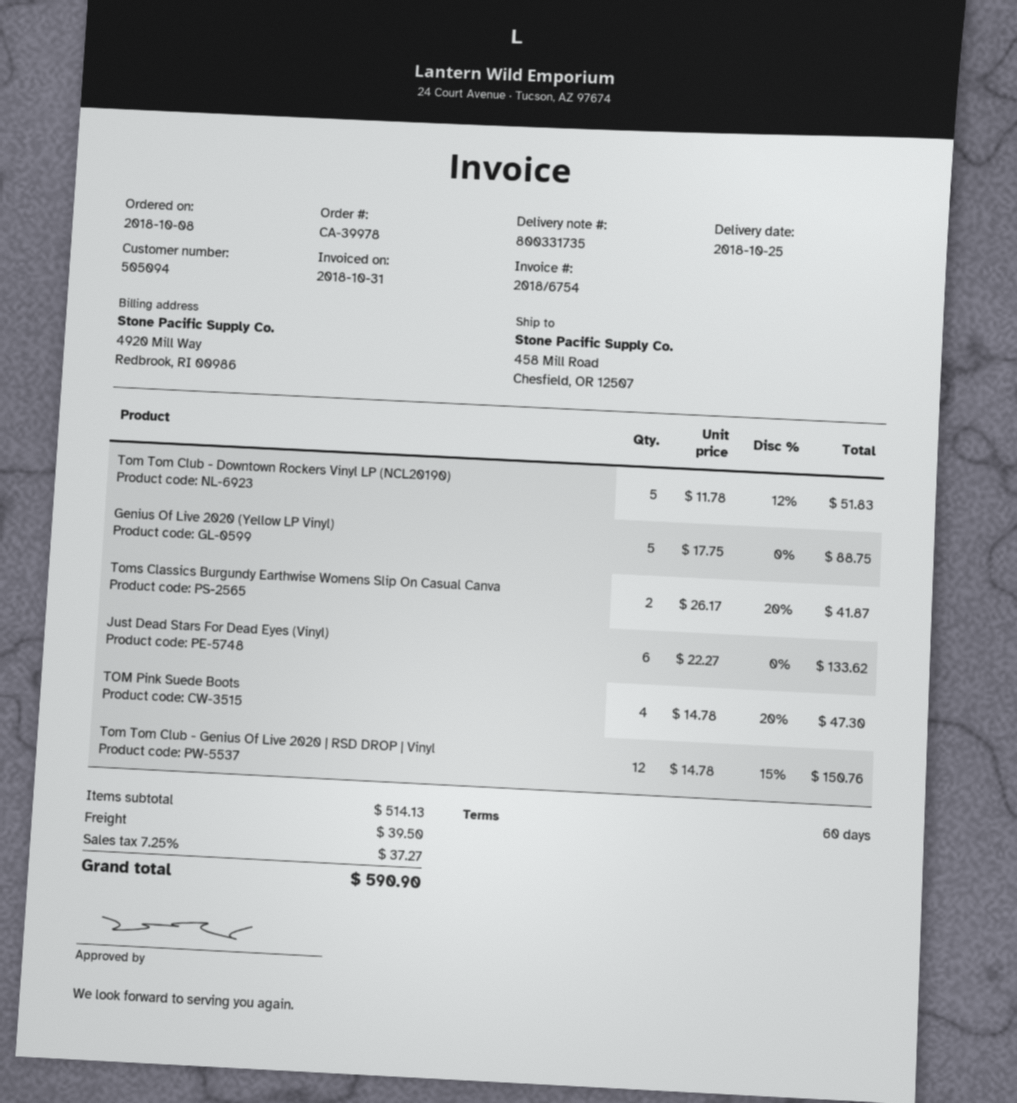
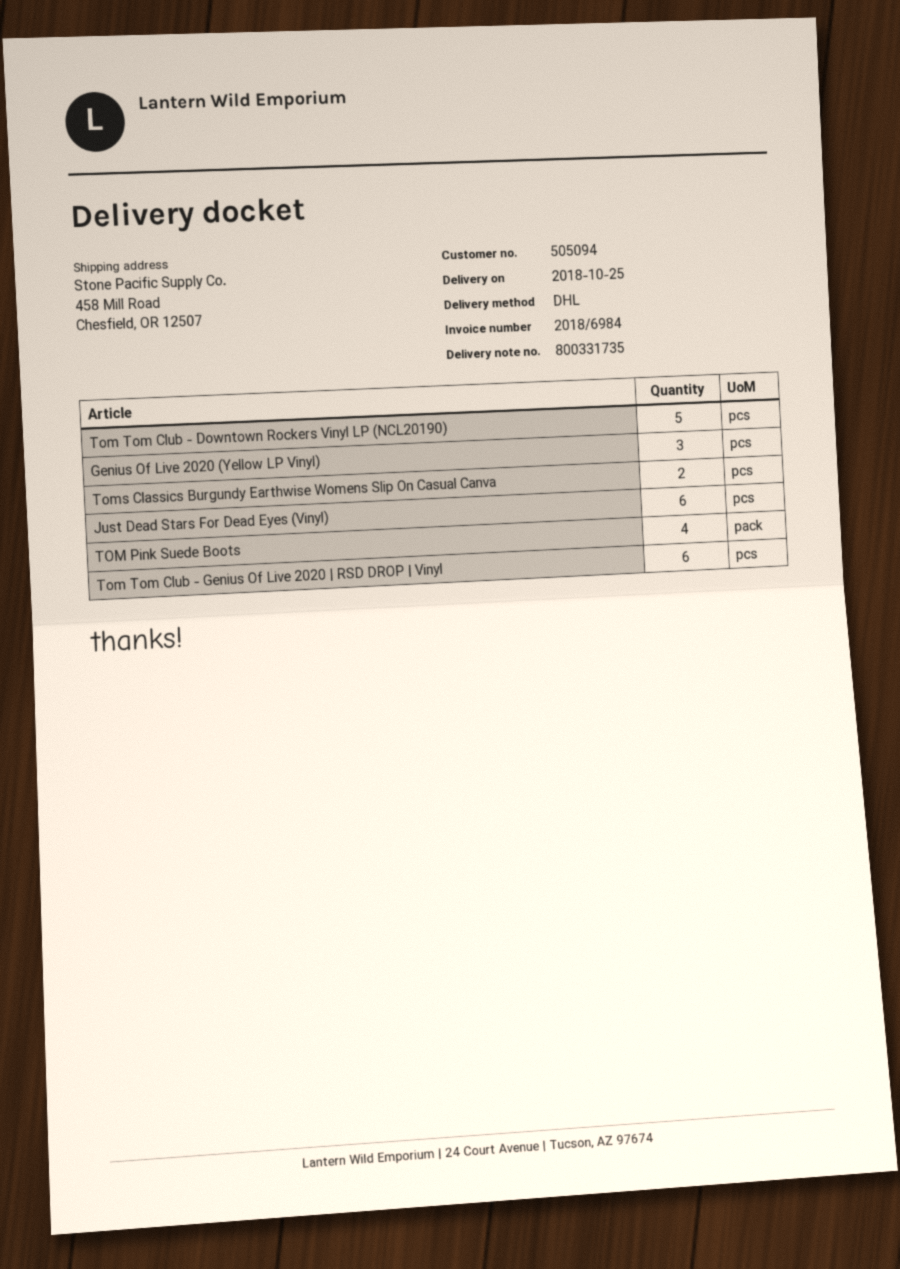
invoice number: 2018/6754 -> 2018/6984
Genius Of Live 2020 (Yellow LP Vinyl): 5 -> 3
Tom Tom Club - Genius Of Live 2020 | RSD DROP | Vinyl: 12 -> 6

